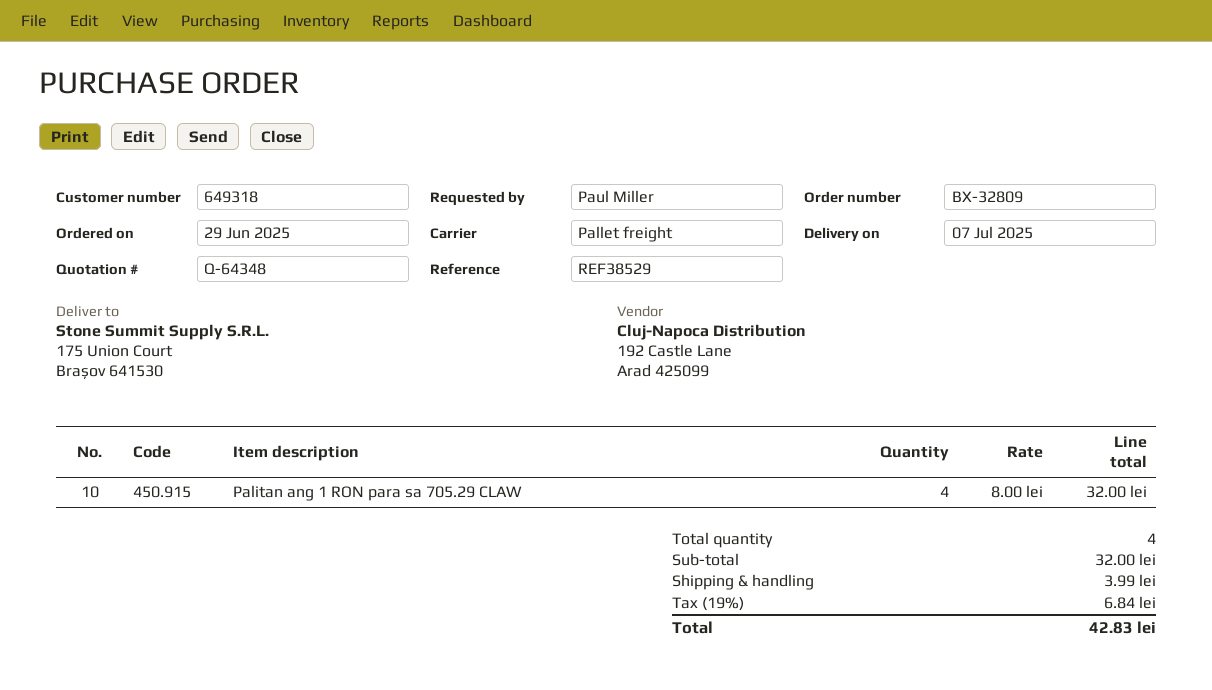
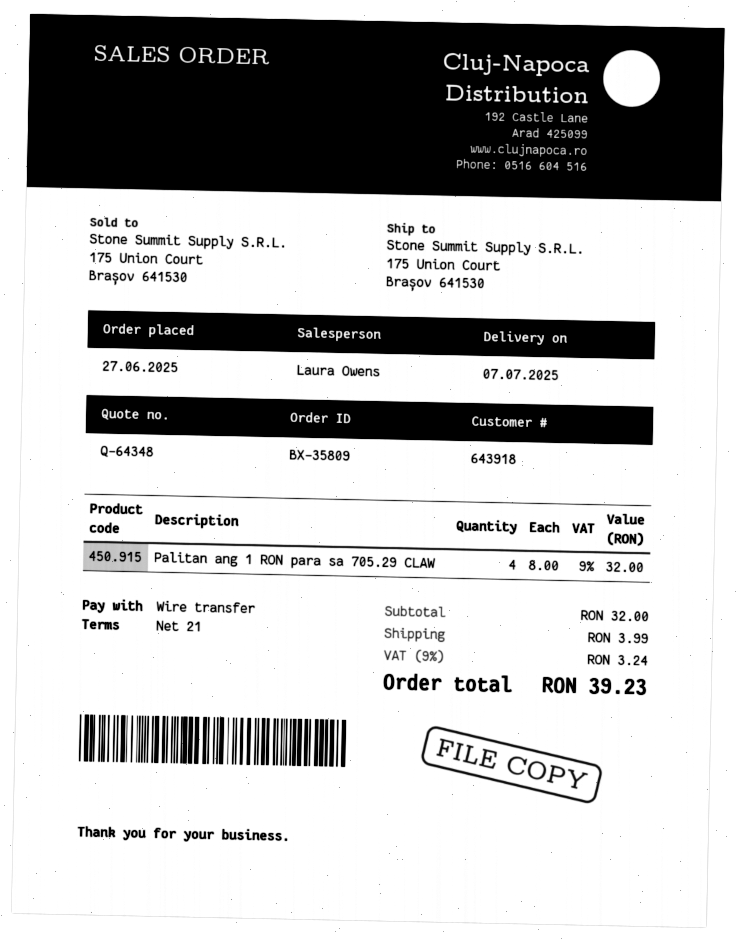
order number: BX-32809 -> BX-35809
order date: 2025-06-29 -> 2025-06-27
customer number: 649318 -> 643918
tax: 19% = 6.84 -> 9% = 3.24
total: 42.83 -> 39.23

